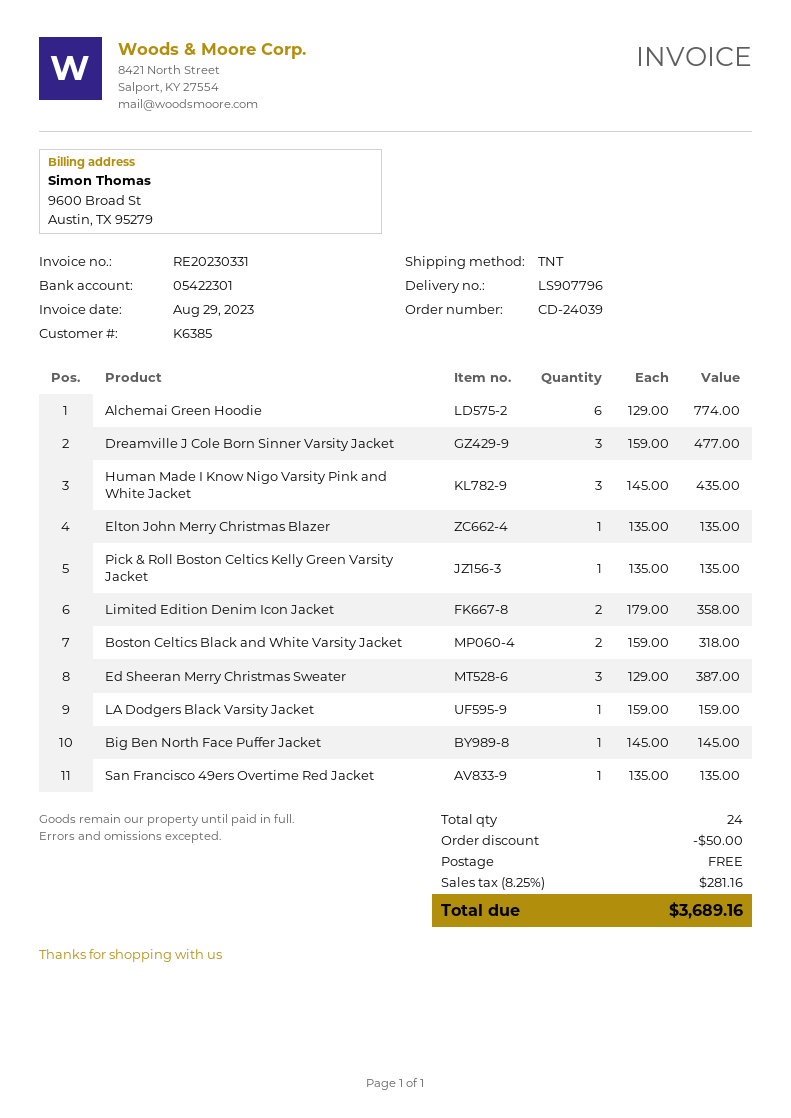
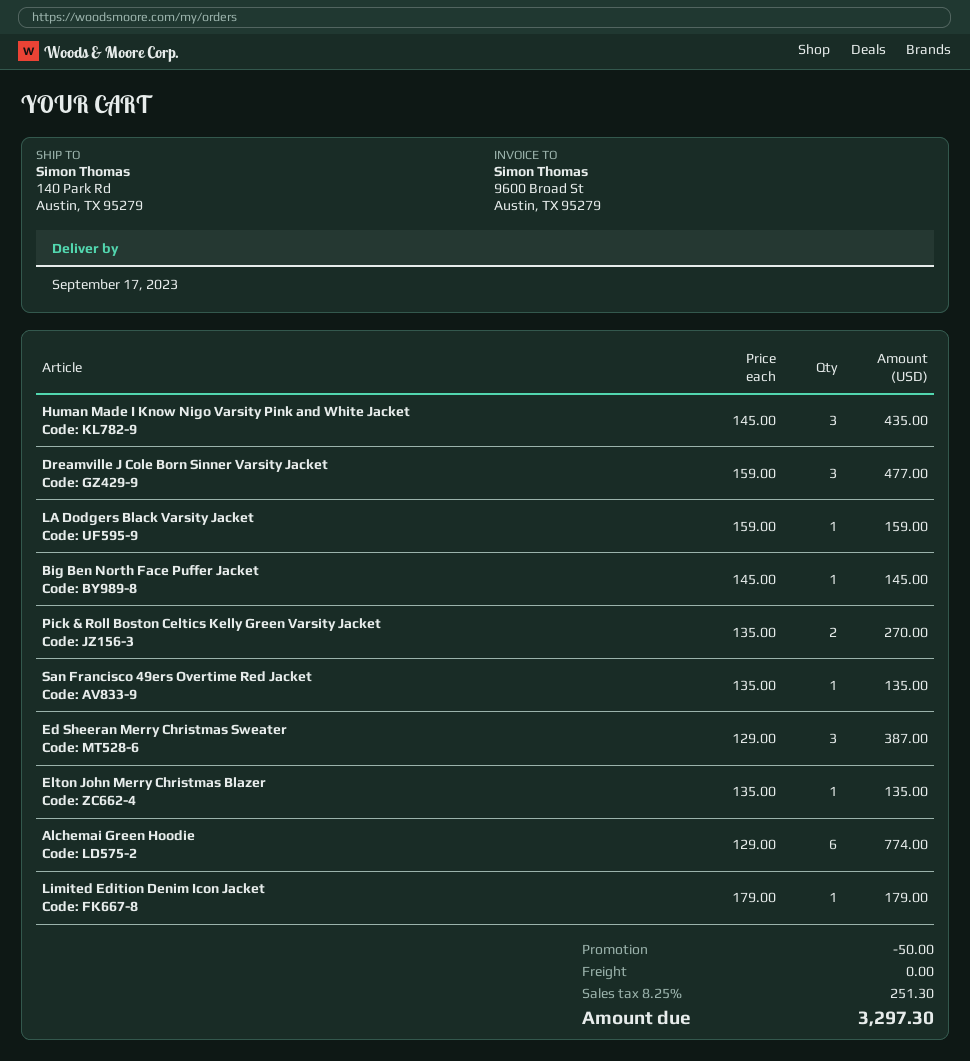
Pick & Roll Boston Celtics Kelly Green Varsity Jacket: 1 x 135.00 = 135.00 -> 2 x 135.00 = 270.00
Limited Edition Denim Icon Jacket: 2 x 179.00 = 358.00 -> 1 x 179.00 = 179.00
Boston Celtics Black and White Varsity Jacket: 2 x 159.00 = 318.00 -> none
tax: 8.25% = 281.16 -> 8.25% = 251.30
total: 3689.16 -> 3297.30

